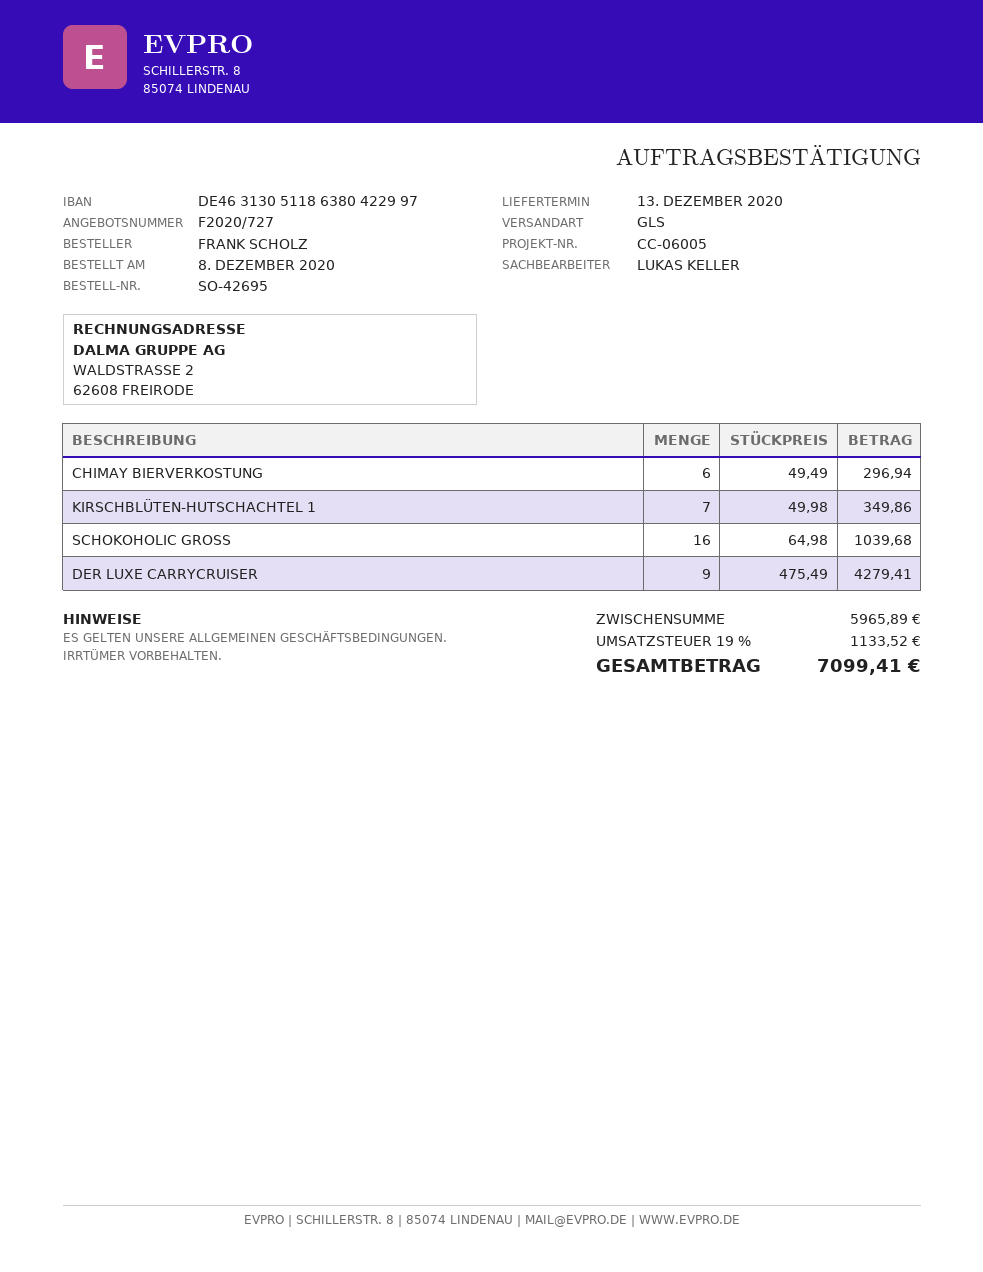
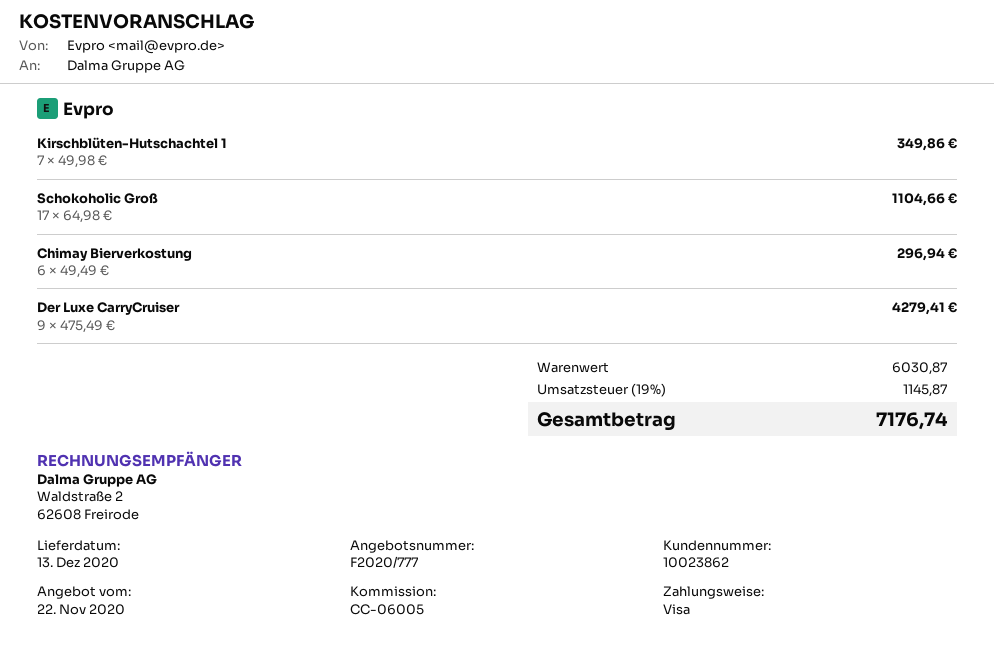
quote number: F2020/727 -> F2020/777
SCHOKOHOLIC GROSS: 16 x 64.98 = 1039.68 -> 17 x 64.98 = 1104.66
subtotal: 5965.89 -> 6030.87
tax: 19% = 1133.52 -> 19% = 1145.87
total: 7099.41 -> 7176.74

